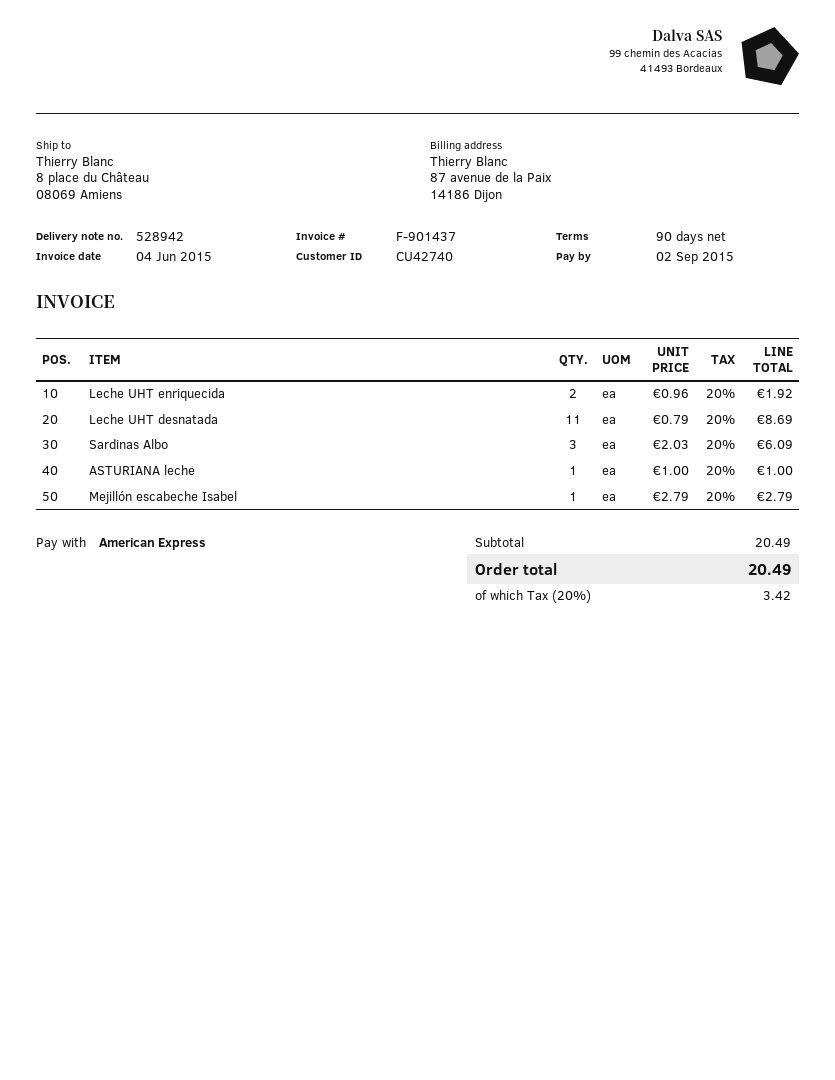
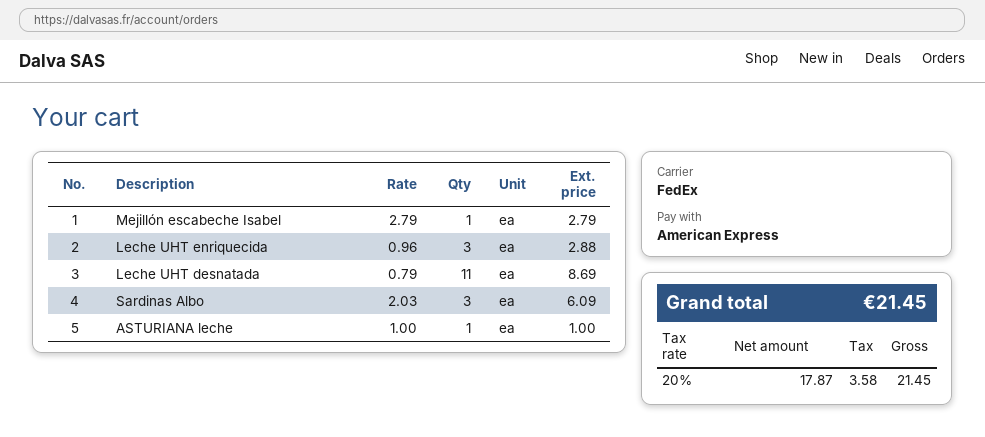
Leche UHT enriquecida: 2 x 0.96 = 1.92 -> 3 x 0.96 = 2.88
tax: 20% = 3.42 -> 20% = 3.58
total: 20.49 -> 21.45

